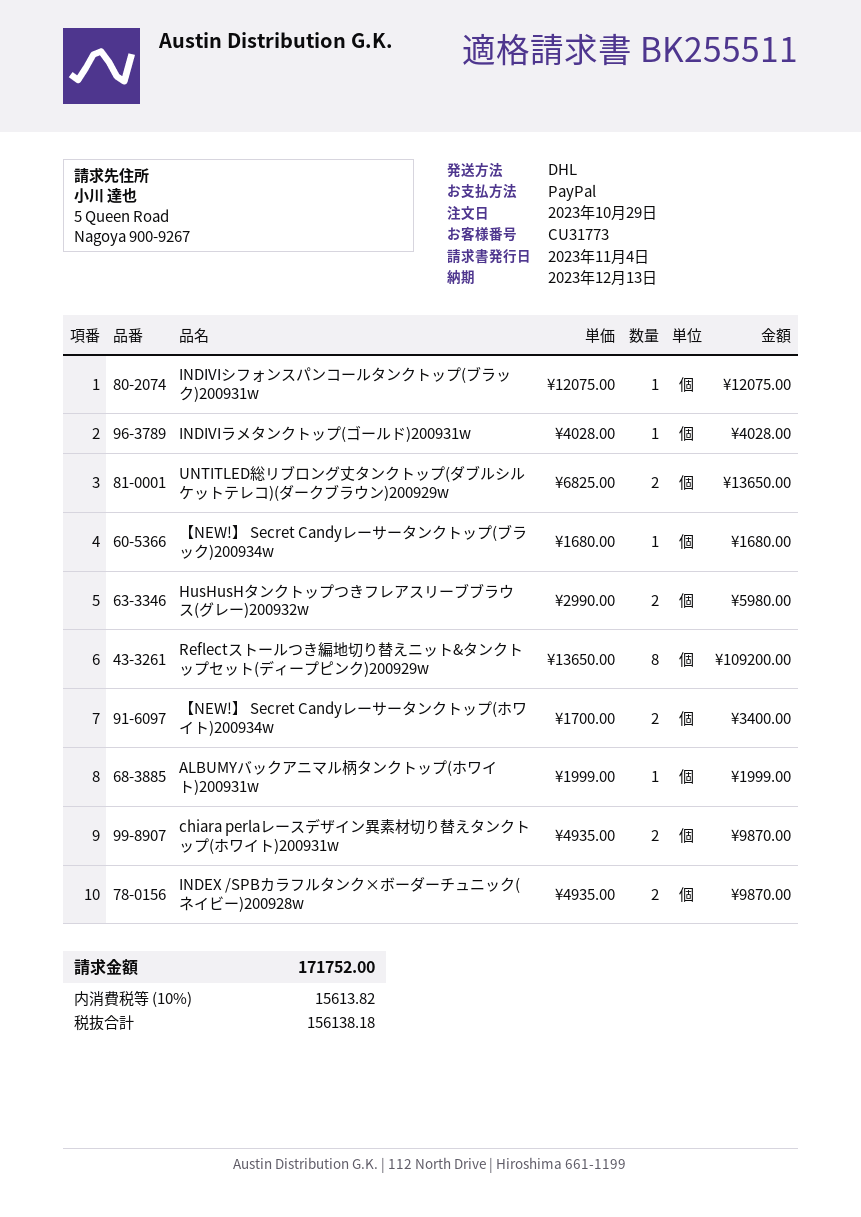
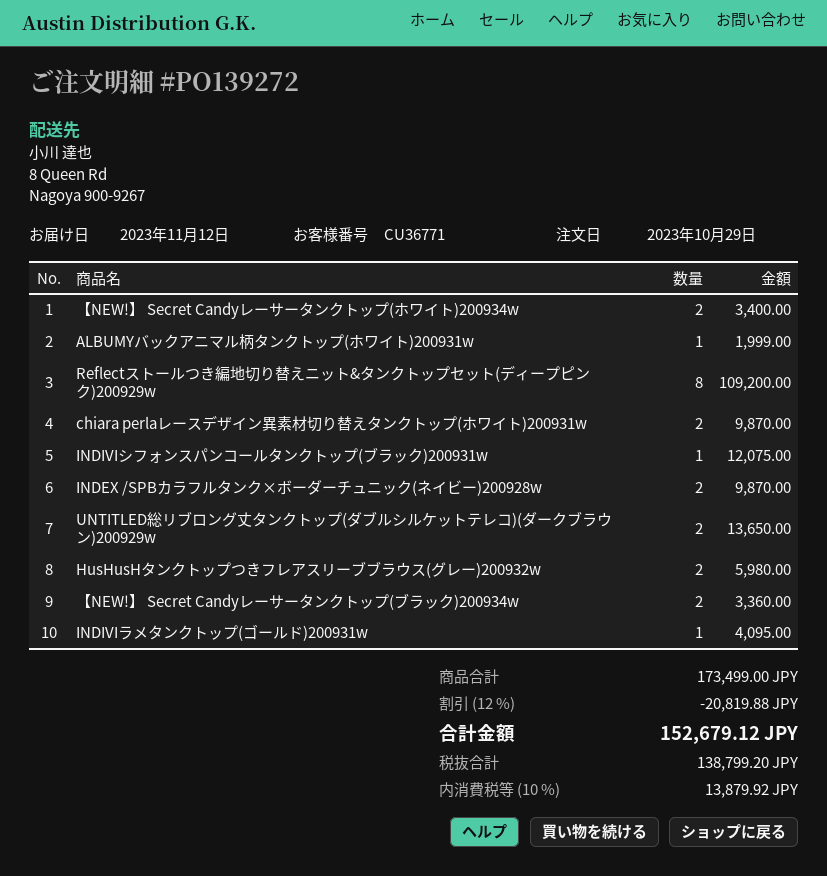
delivery date: 2023-12-13 -> 2023-11-12
customer number: CU31773 -> CU36771
INDIVIラメタンクトップ(ゴールド)200931w: 1 for 4028.00 -> 1 for 4095.00
【NEW!】 Secret Candyレーサータンクトップ(ブラック)200934w: 1 for 1680.00 -> 2 for 3360.00
discount: none -> 12% = 20819.88
net: 156138.18 -> 138799.20
tax: 10% = 15613.82 -> 10% = 13879.92
total: 171752.00 -> 152679.12

